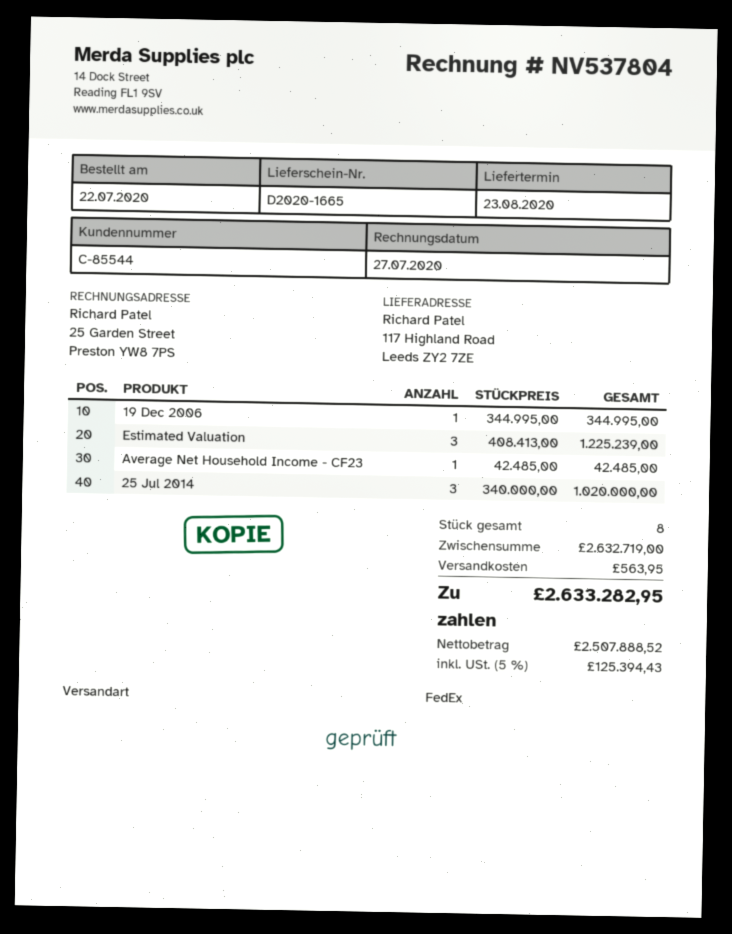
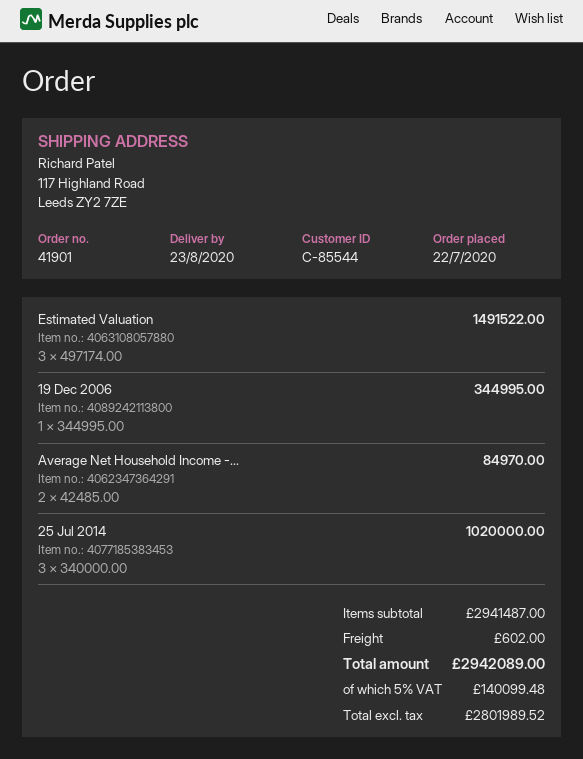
Estimated Valuation: 3 x 408413.00 = 1225239.00 -> 3 x 497174.00 = 1491522.00
Average Net Household Income - CF23: 1 x 42485.00 = 42485.00 -> 2 x 42485.00 = 84970.00
subtotal: 2632719.00 -> 2941487.00
shipping: 563.95 -> 602.00
net: 2507888.52 -> 2801989.52
tax: 5% = 125394.43 -> 5% = 140099.48
total: 2633282.95 -> 2942089.00

